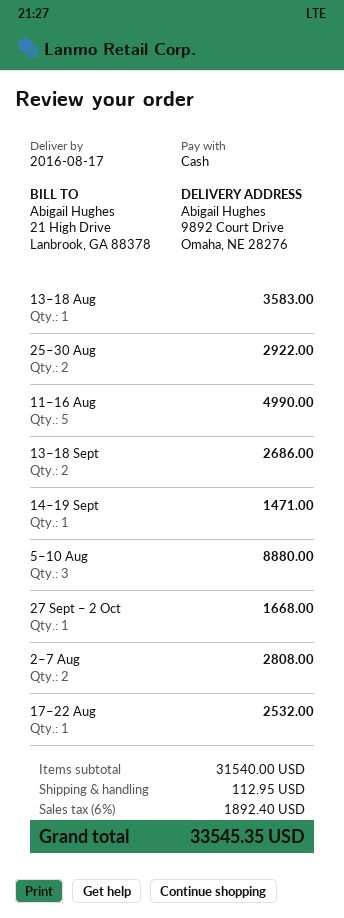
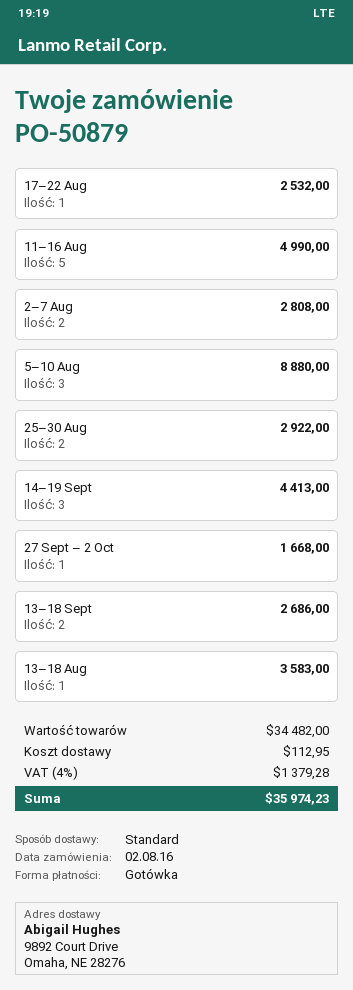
14–19 Sept: 1 for 1471.00 -> 3 for 4413.00
subtotal: 31540.00 -> 34482.00
tax: 6% = 1892.40 -> 4% = 1379.28
total: 33545.35 -> 35974.23

